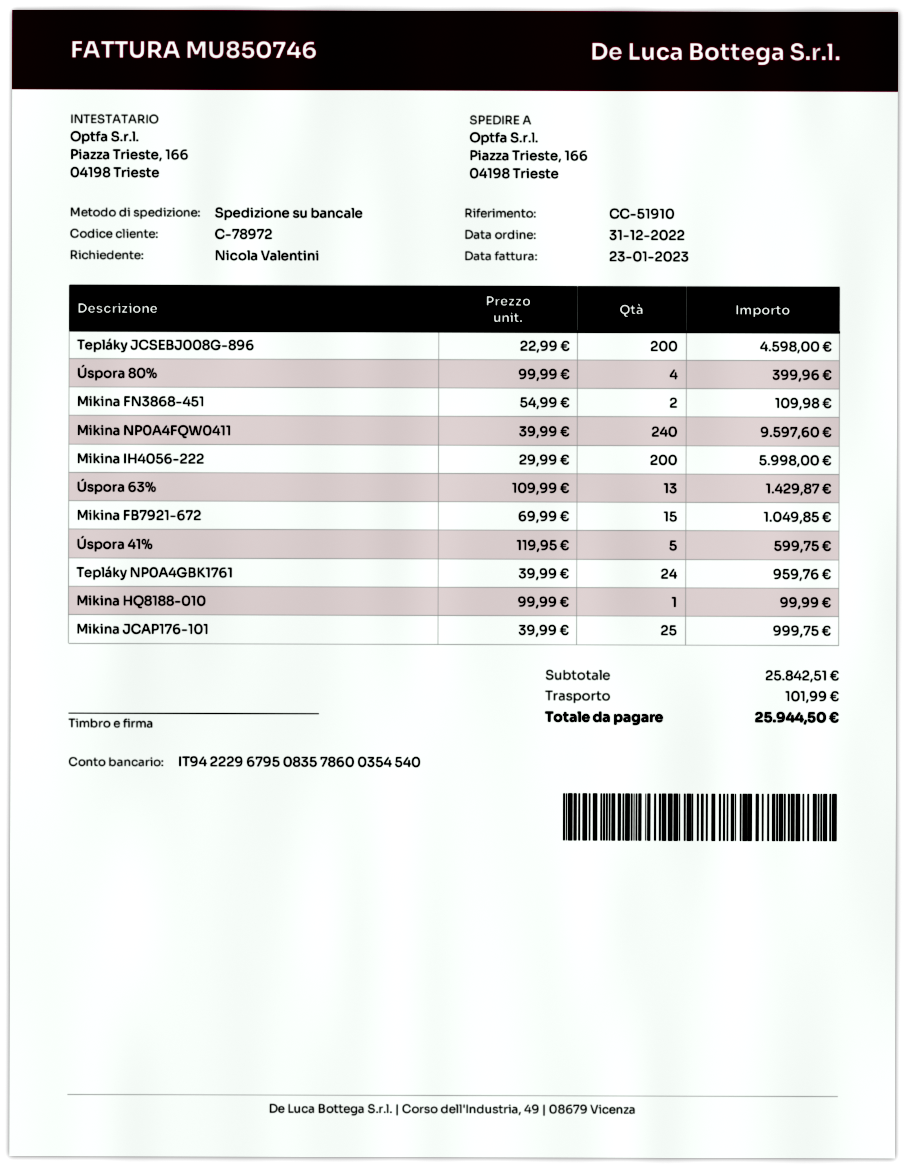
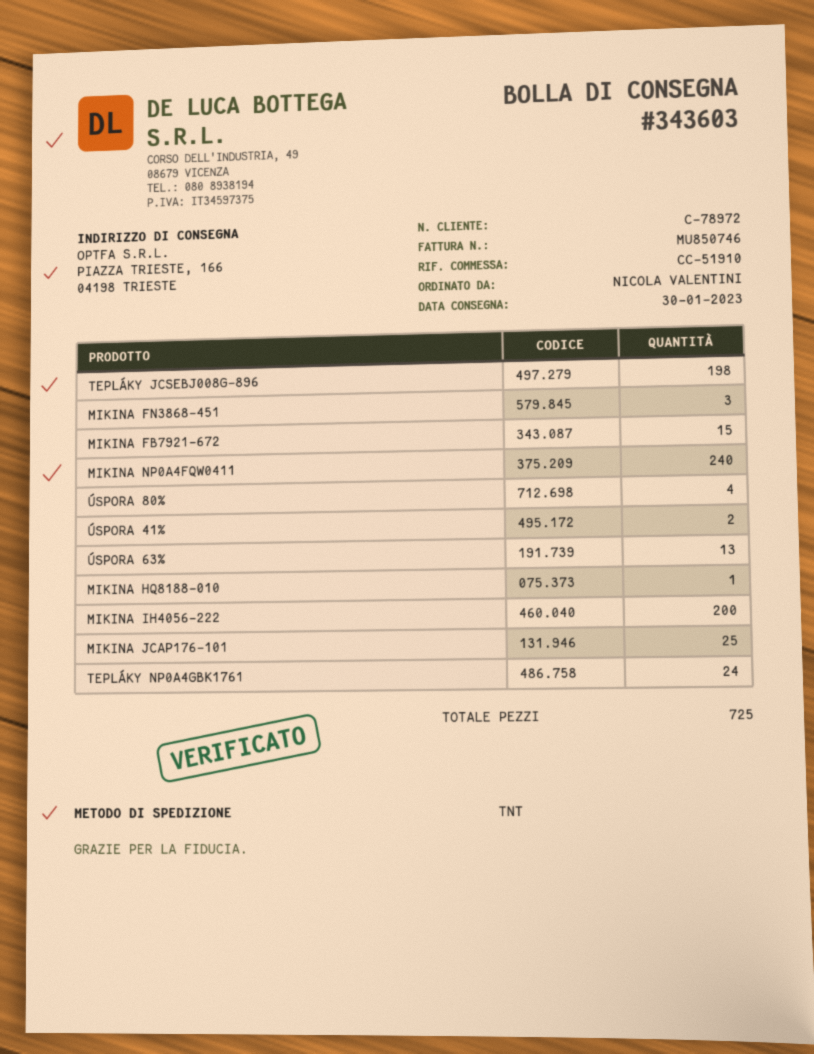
shipping method: pallet freight -> TNT
Tepláky JCSEBJ008G-896: 200 -> 198
Mikina FN3868-451: 2 -> 3
Úspora 41%: 5 -> 2

